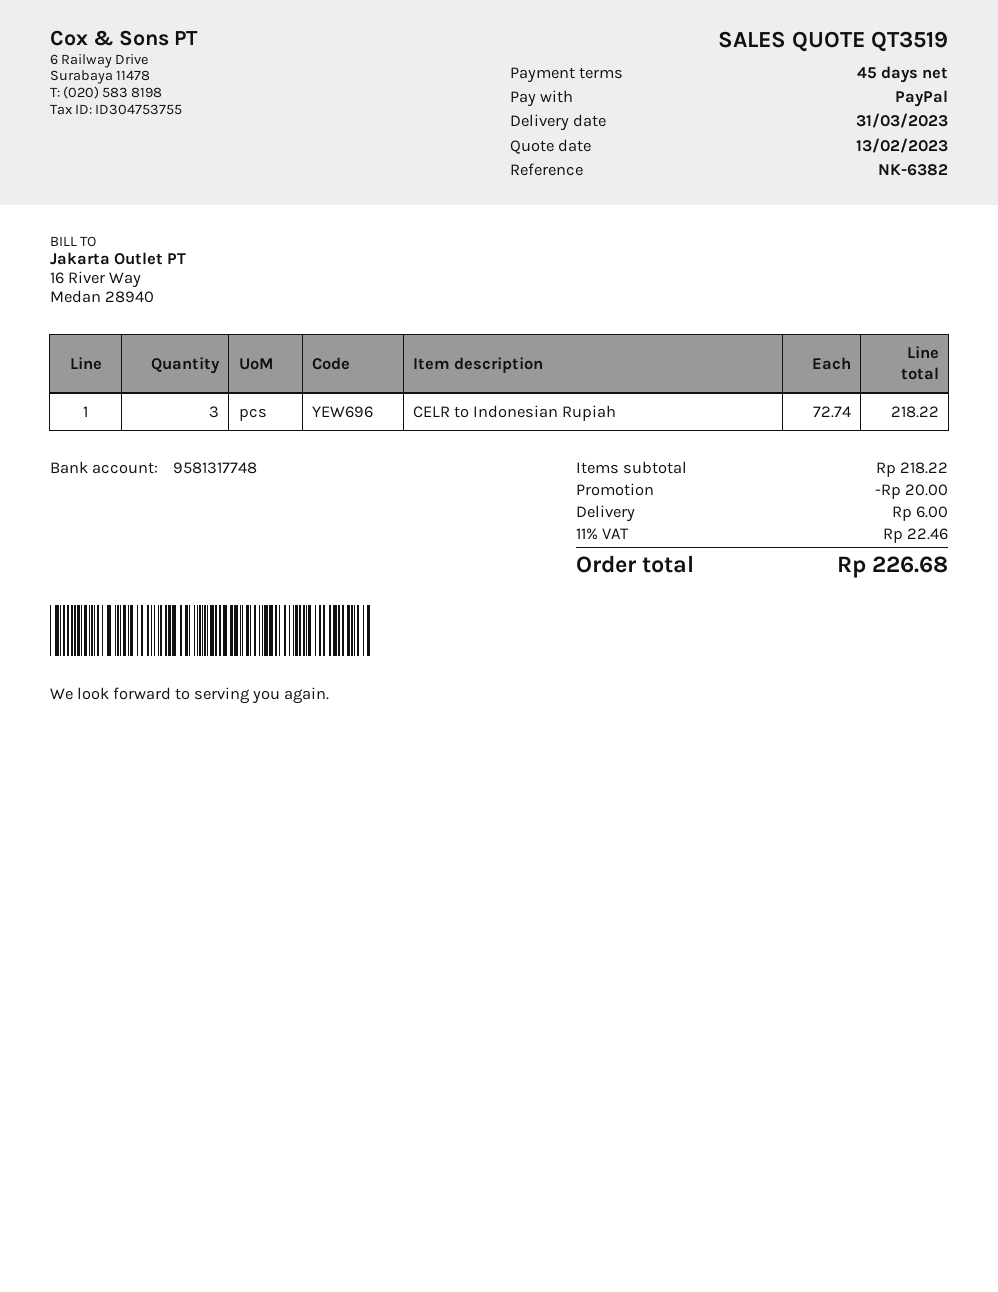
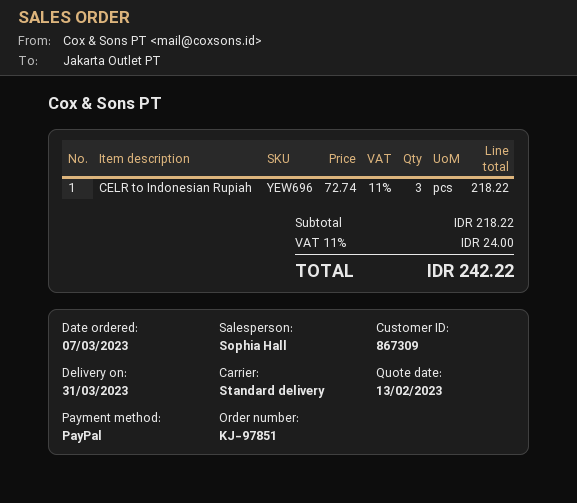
discount: 20.00 -> none
shipping: 6.00 -> none
tax: 11% = 22.46 -> 11% = 24.00
total: 226.68 -> 242.22

